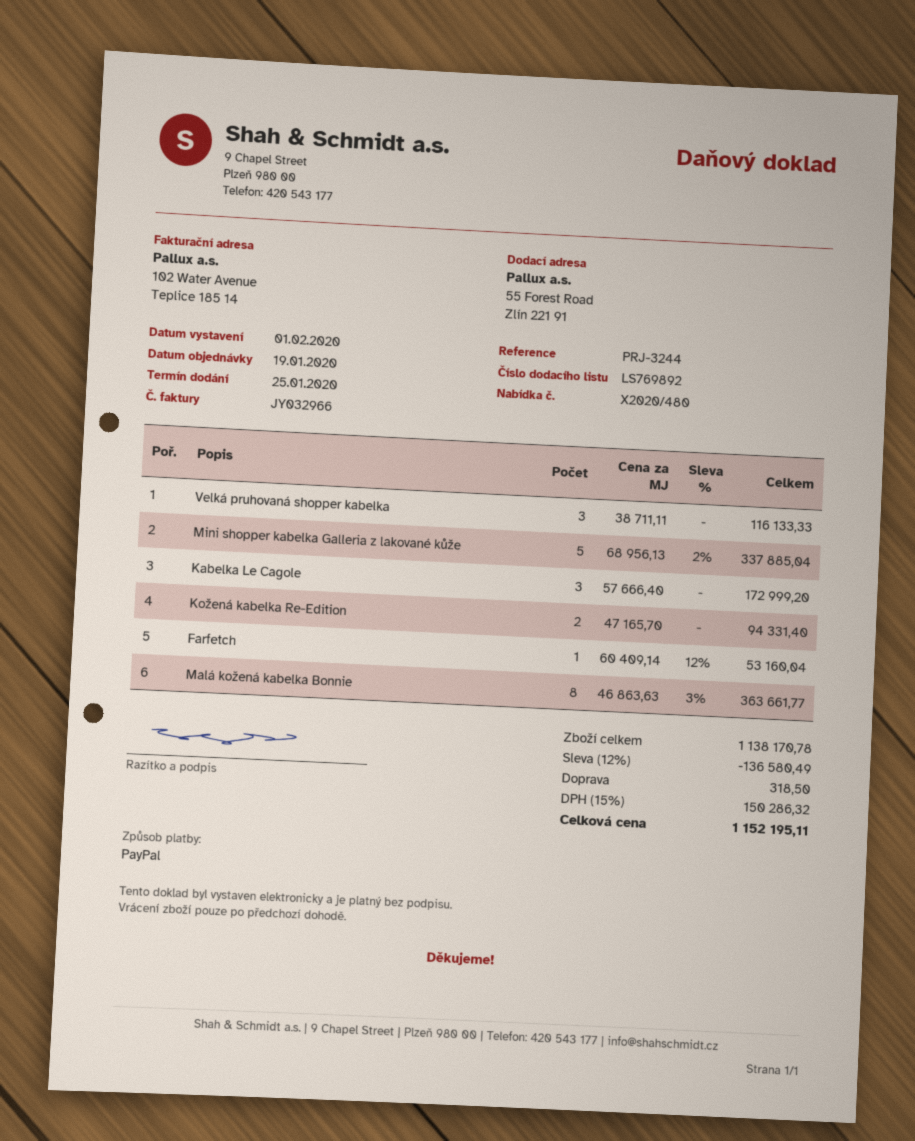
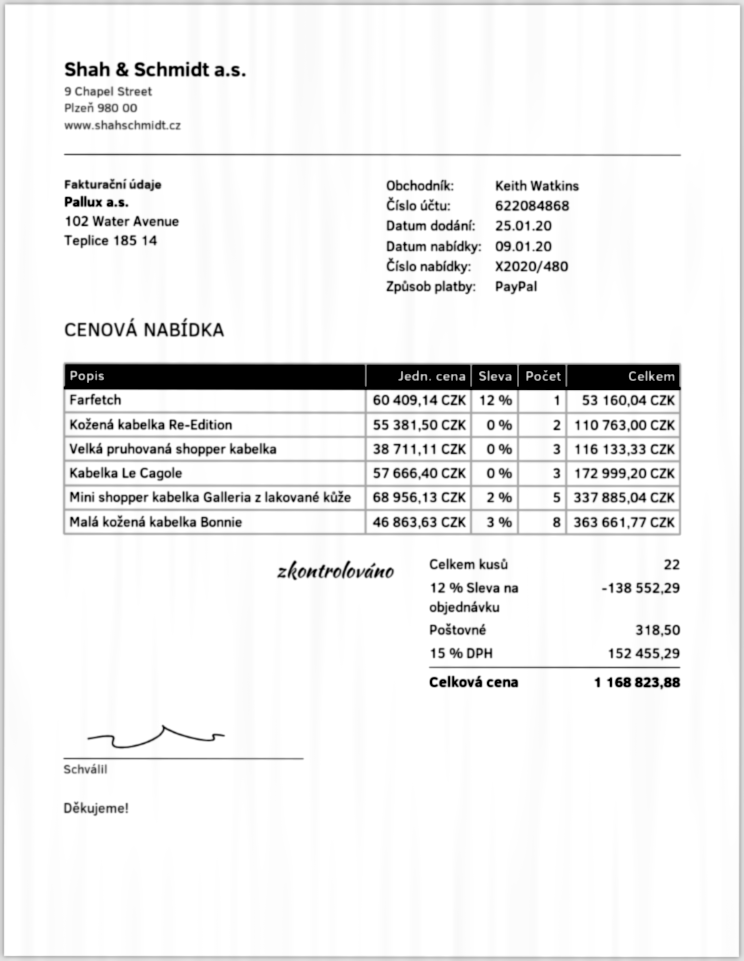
Kožená kabelka Re-Edition: 2 x 47165.70 = 94331.40 -> 2 x 55381.50 = 110763.00
discount: 12% = 136580.49 -> 12% = 138552.29
tax: 15% = 150286.32 -> 15% = 152455.29
total: 1152195.11 -> 1168823.88

